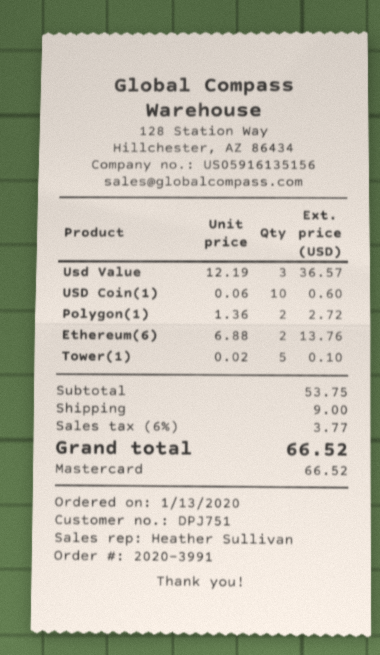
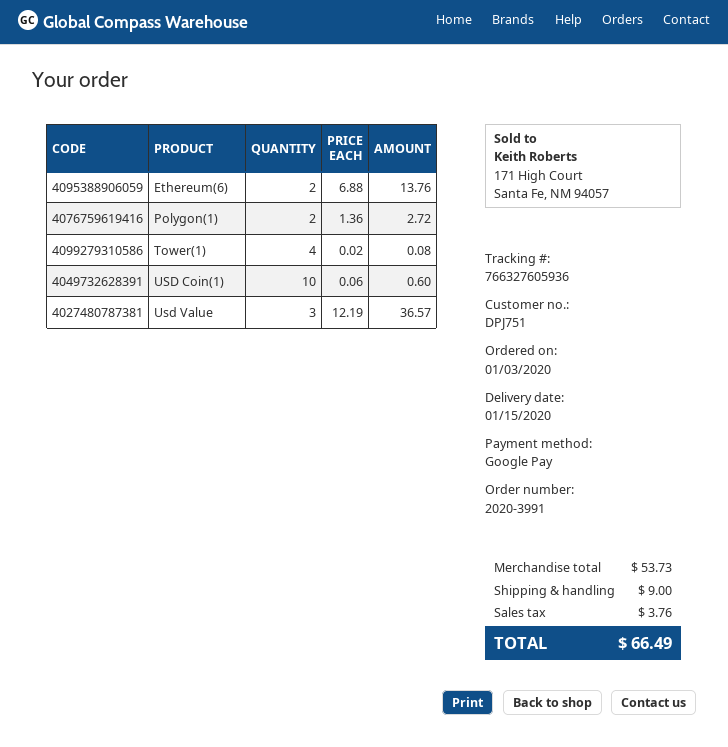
order date: 2020-01-13 -> 2020-01-03
payment method: Mastercard -> Google Pay
Tower(1): 5 x 0.02 = 0.10 -> 4 x 0.02 = 0.08
subtotal: 53.75 -> 53.73
tax: 3.77 -> 3.76
total: 66.52 -> 66.49

